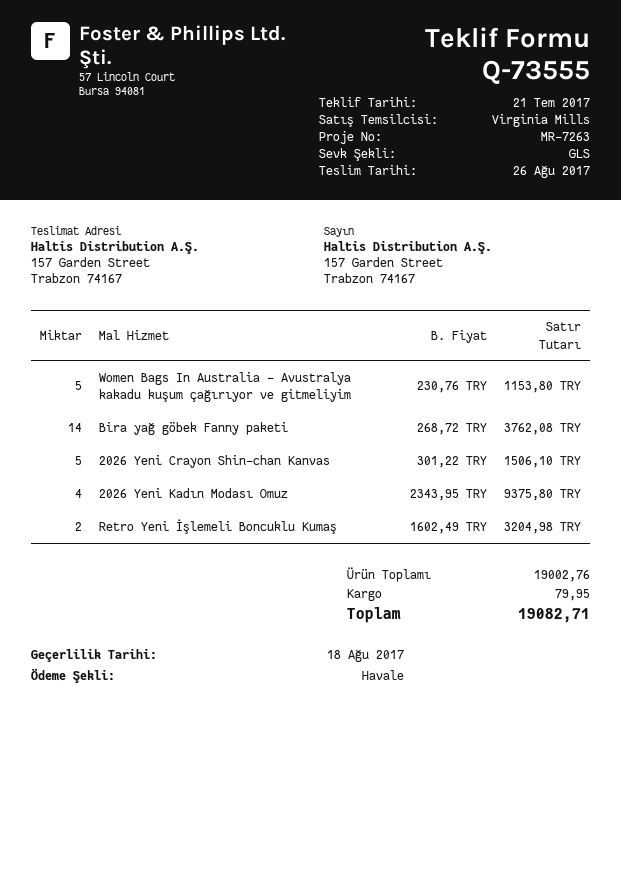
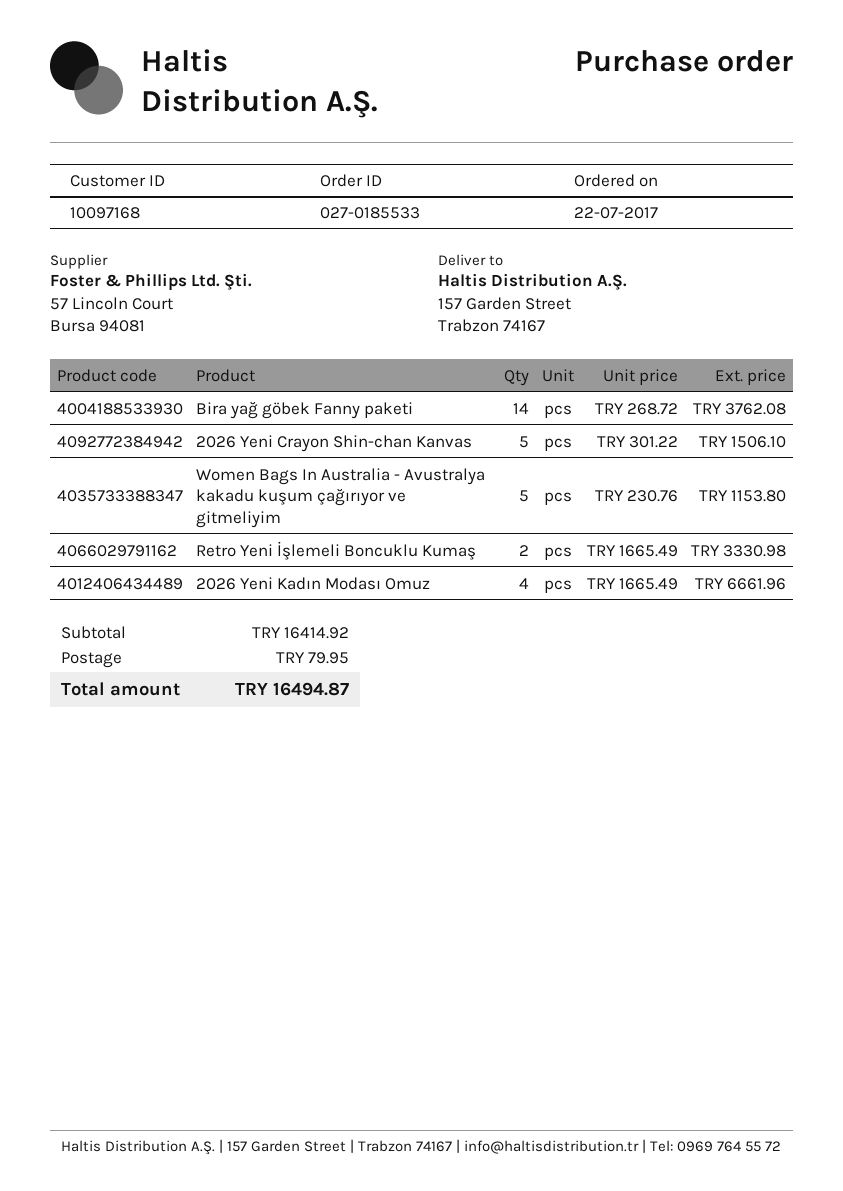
2026 Yeni Kadın Modası Omuz: 4 x 2343.95 = 9375.80 -> 4 x 1665.49 = 6661.96
Retro Yeni İşlemeli Boncuklu Kumaş: 2 x 1602.49 = 3204.98 -> 2 x 1665.49 = 3330.98
subtotal: 19002.76 -> 16414.92
total: 19082.71 -> 16494.87

